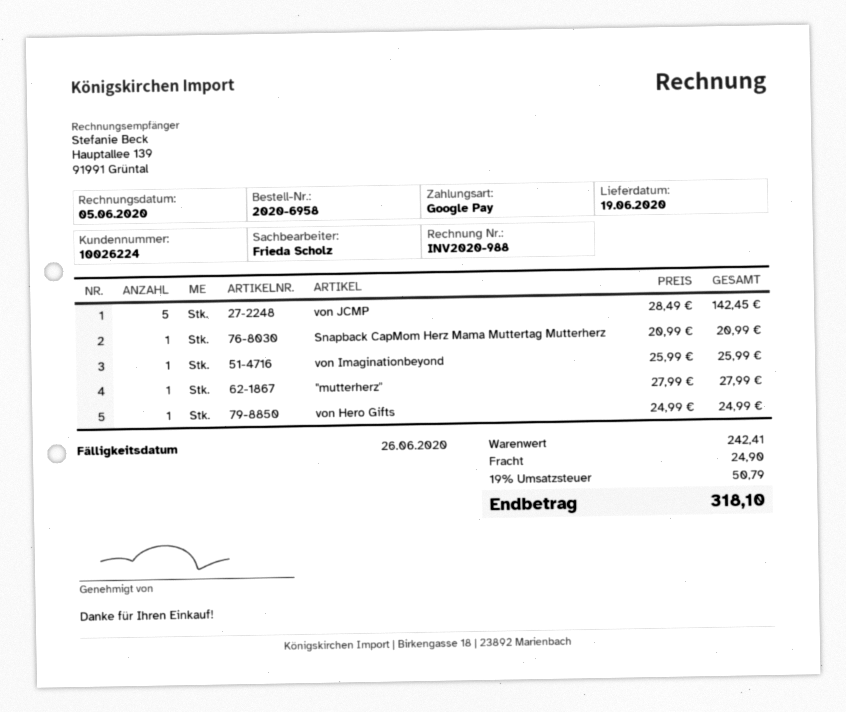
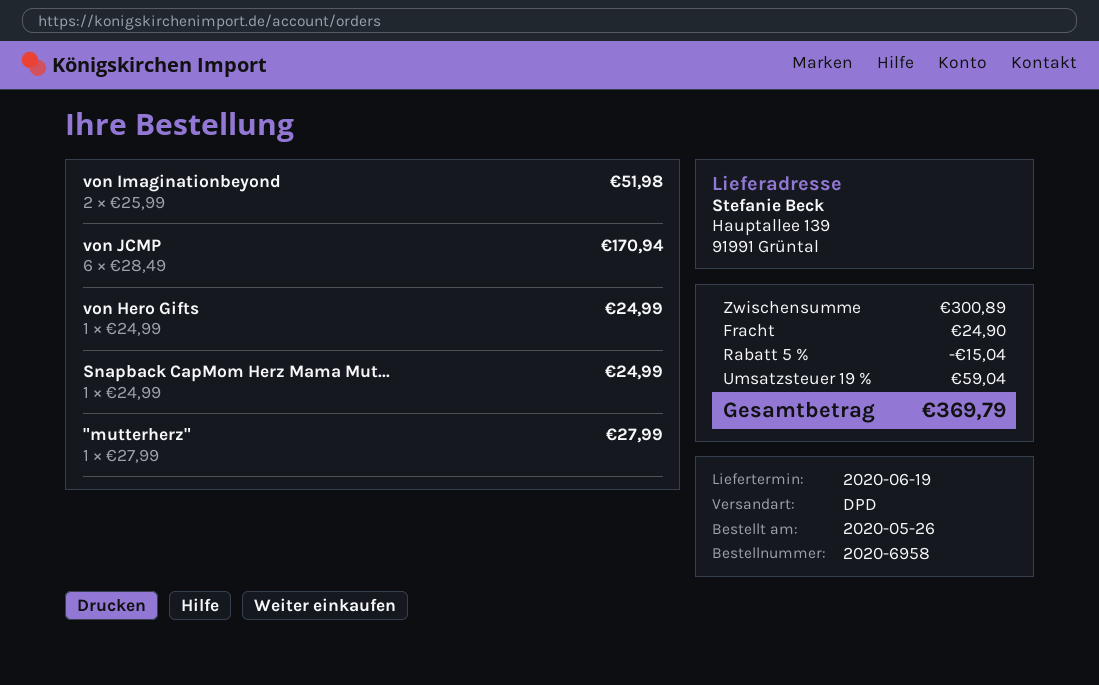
von JCMP: 5 x 28.49 = 142.45 -> 6 x 28.49 = 170.94
Snapback CapMom Herz Mama Muttertag Mutterherz: 1 x 20.99 = 20.99 -> 1 x 24.99 = 24.99
von Imaginationbeyond: 1 x 25.99 = 25.99 -> 2 x 25.99 = 51.98
subtotal: 242.41 -> 300.89
discount: none -> 5% = 15.04
tax: 19% = 50.79 -> 19% = 59.04
total: 318.10 -> 369.79

